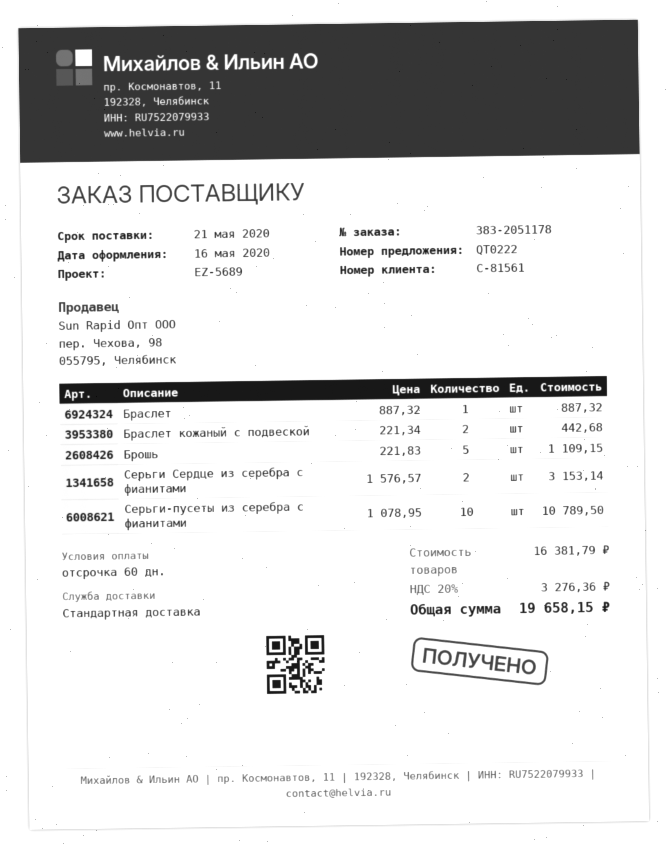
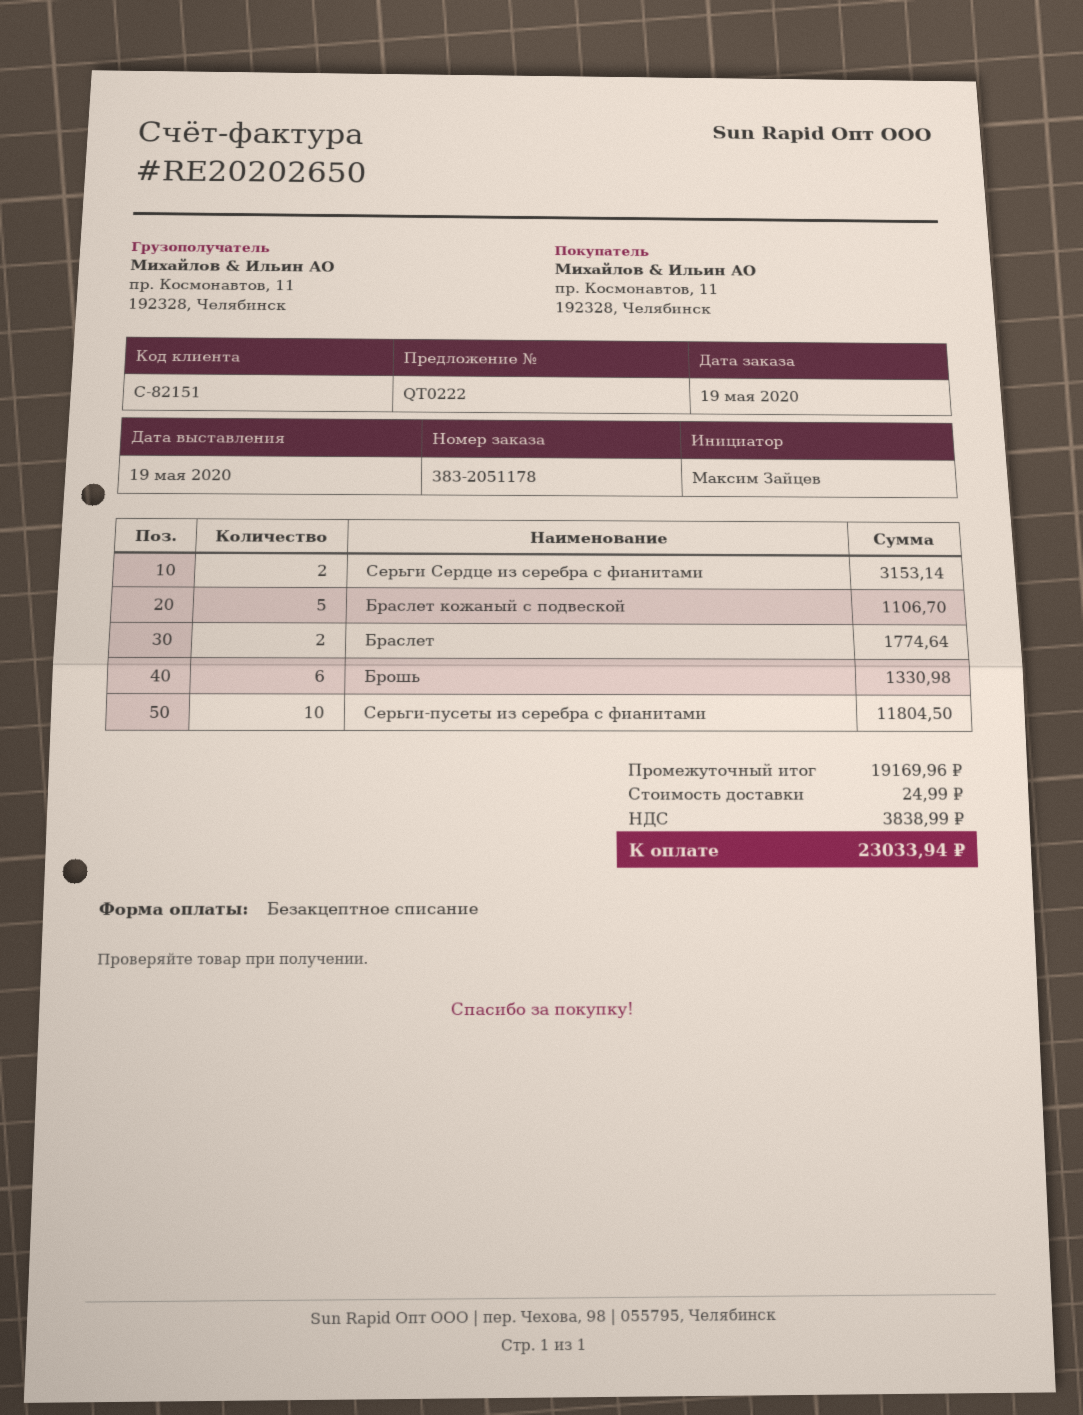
order date: 2020-05-16 -> 2020-05-19
customer number: C-81561 -> C-82151
Браслет: 1 for 887.32 -> 2 for 1774.64
Браслет кожаный с подвеской: 2 for 442.68 -> 5 for 1106.70
Брошь: 5 for 1109.15 -> 6 for 1330.98
Серьги-пусеты из серебра с фианитами: 10 for 10789.50 -> 10 for 11804.50
subtotal: 16381.79 -> 19169.96
shipping: none -> 24.99
tax: 3276.36 -> 3838.99
total: 19658.15 -> 23033.94

